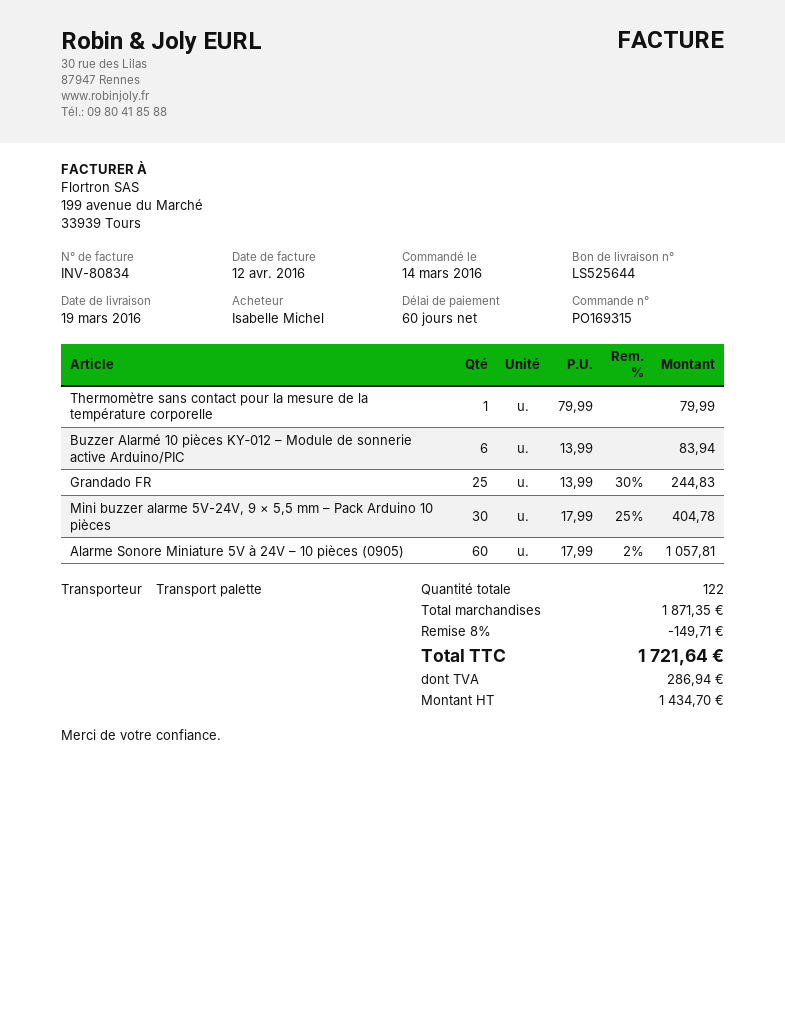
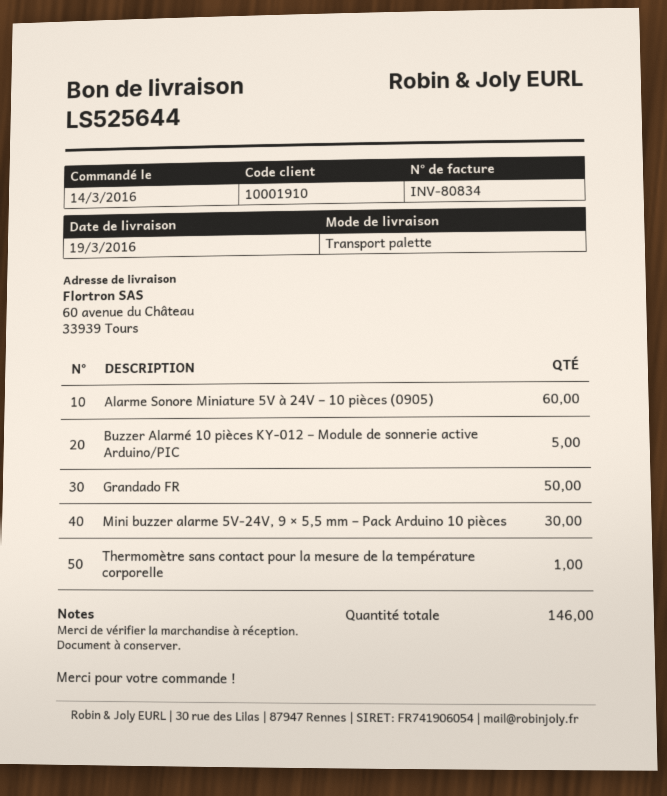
Buzzer Alarmé 10 pièces KY‑012 – Module de sonnerie active Arduino/PIC: 6 -> 5
Grandado FR: 25 -> 50
total quantity: 122 -> 146

